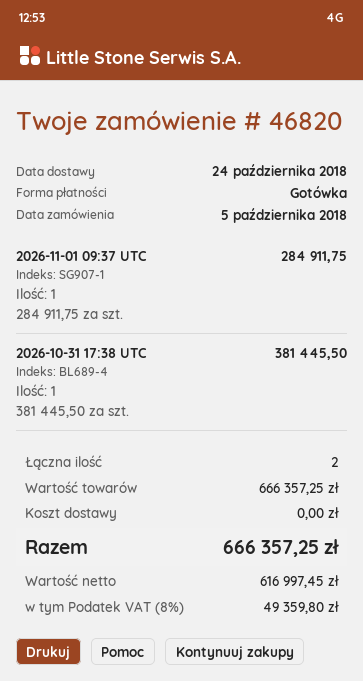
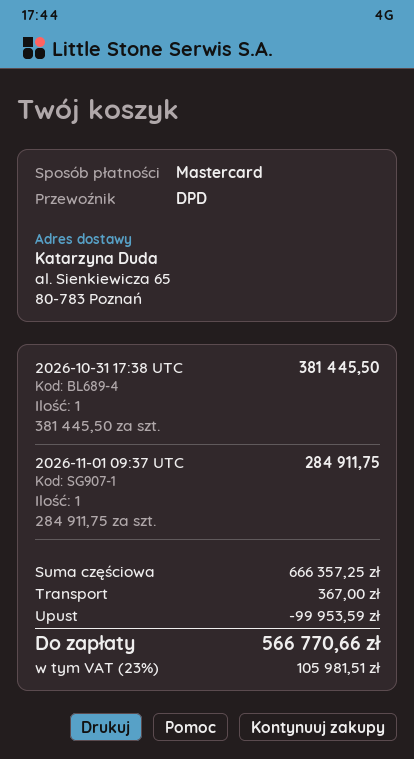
payment method: cash -> Mastercard
discount: none -> 99953.59
shipping: 0.00 -> 367.00
tax: 8% = 49359.80 -> 23% = 105981.51
total: 666357.25 -> 566770.66

